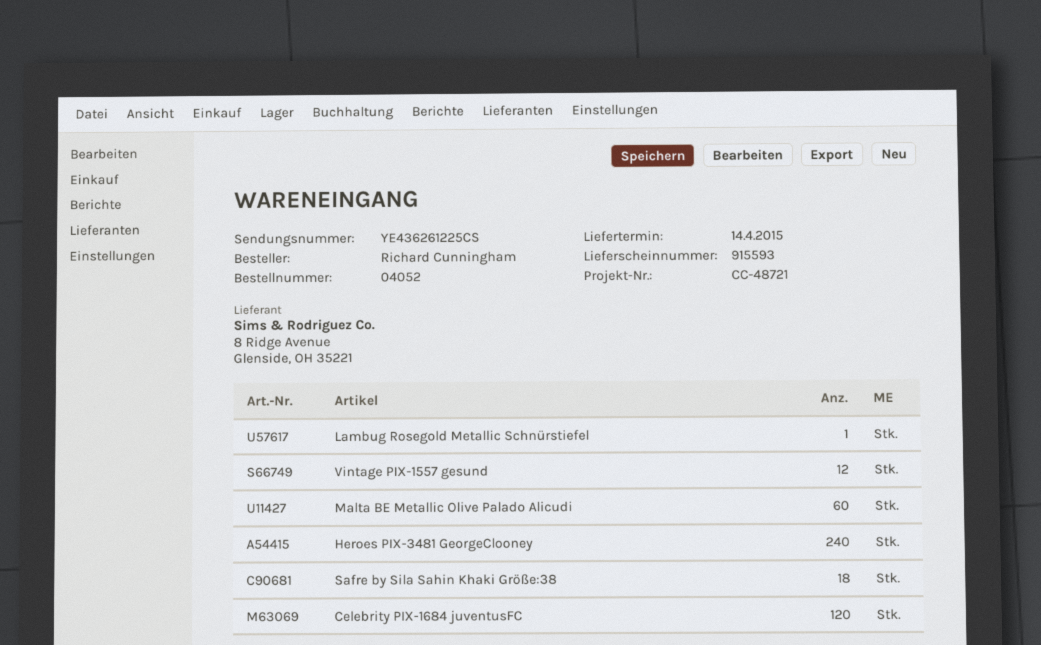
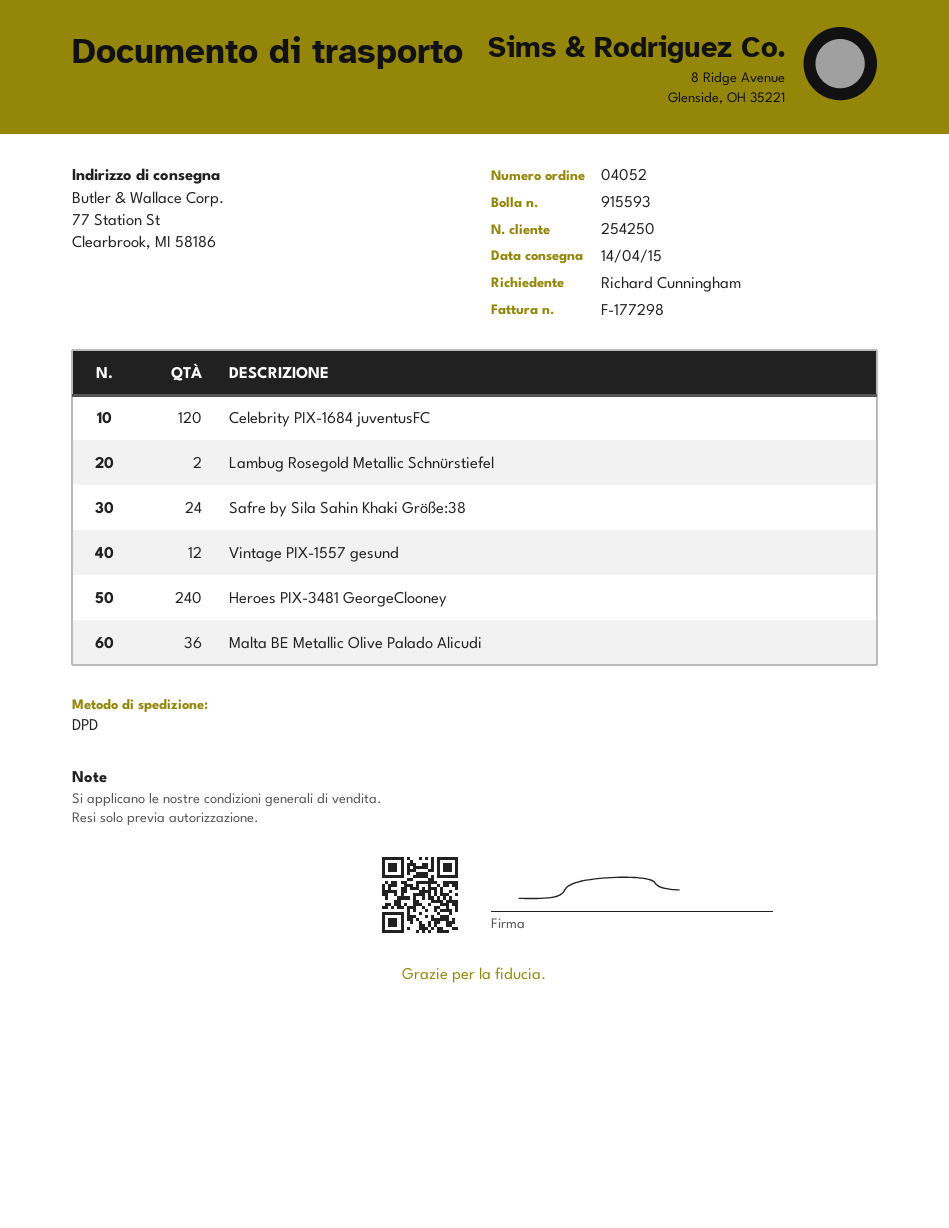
Lambug Rosegold Metallic Schnürstiefel: 1 -> 2
Malta BE Metallic Olive Palado Alicudi: 60 -> 36
Safre by Sila Sahin Khaki Größe:38: 18 -> 24

